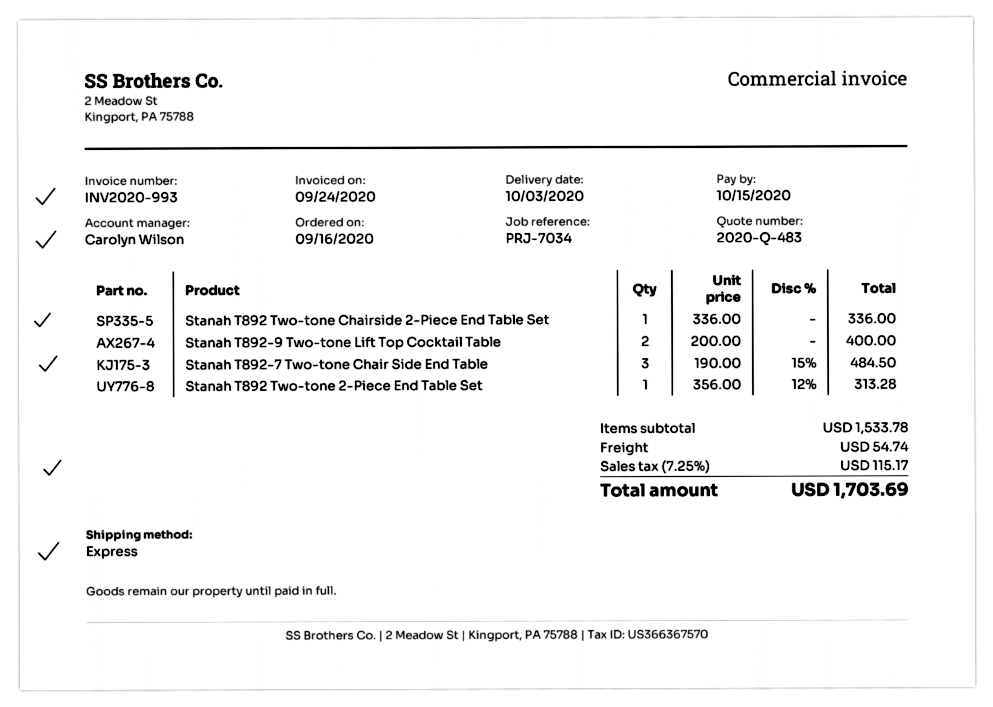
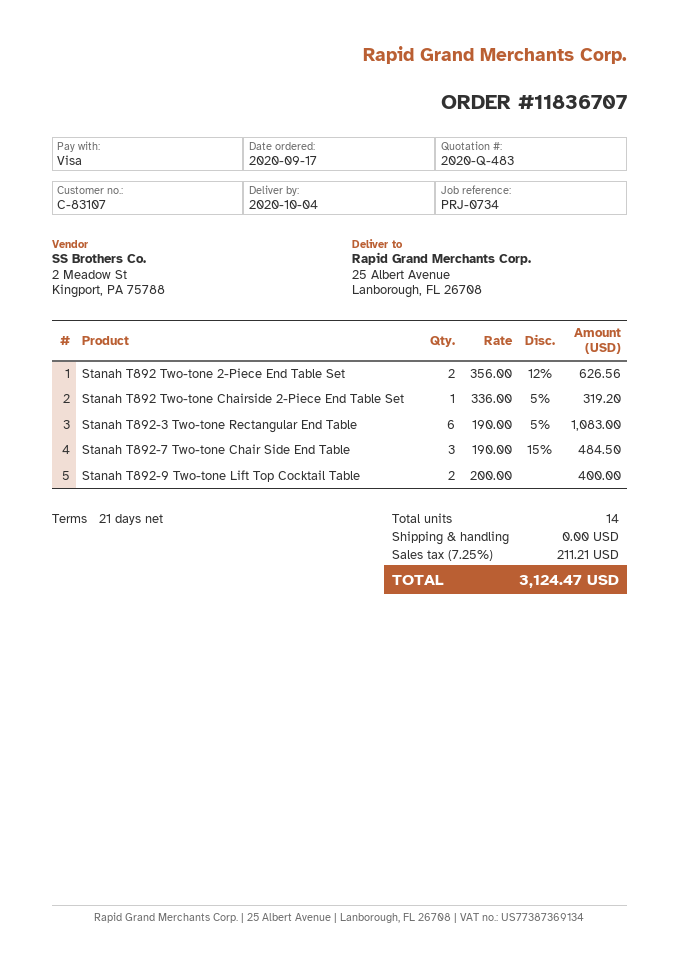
order date: 2020-09-16 -> 2020-09-17
delivery date: 2020-10-03 -> 2020-10-04
reference: PRJ-7034 -> PRJ-0734
Stanah T892 Two-tone Chairside 2-Piece End Table Set: 1 x 336.00 = 336.00 -> 1 x 336.00 - 5% = 319.20
Stanah T892 Two-tone 2-Piece End Table Set: 1 x 356.00 - 12% = 313.28 -> 2 x 356.00 - 12% = 626.56
Stanah T892-3 Two-tone Rectangular End Table: none -> 6 x 190.00 - 5% = 1083.00
shipping: 54.74 -> 0.00
tax: 7.25% = 115.17 -> 7.25% = 211.21
total: 1703.69 -> 3124.47

